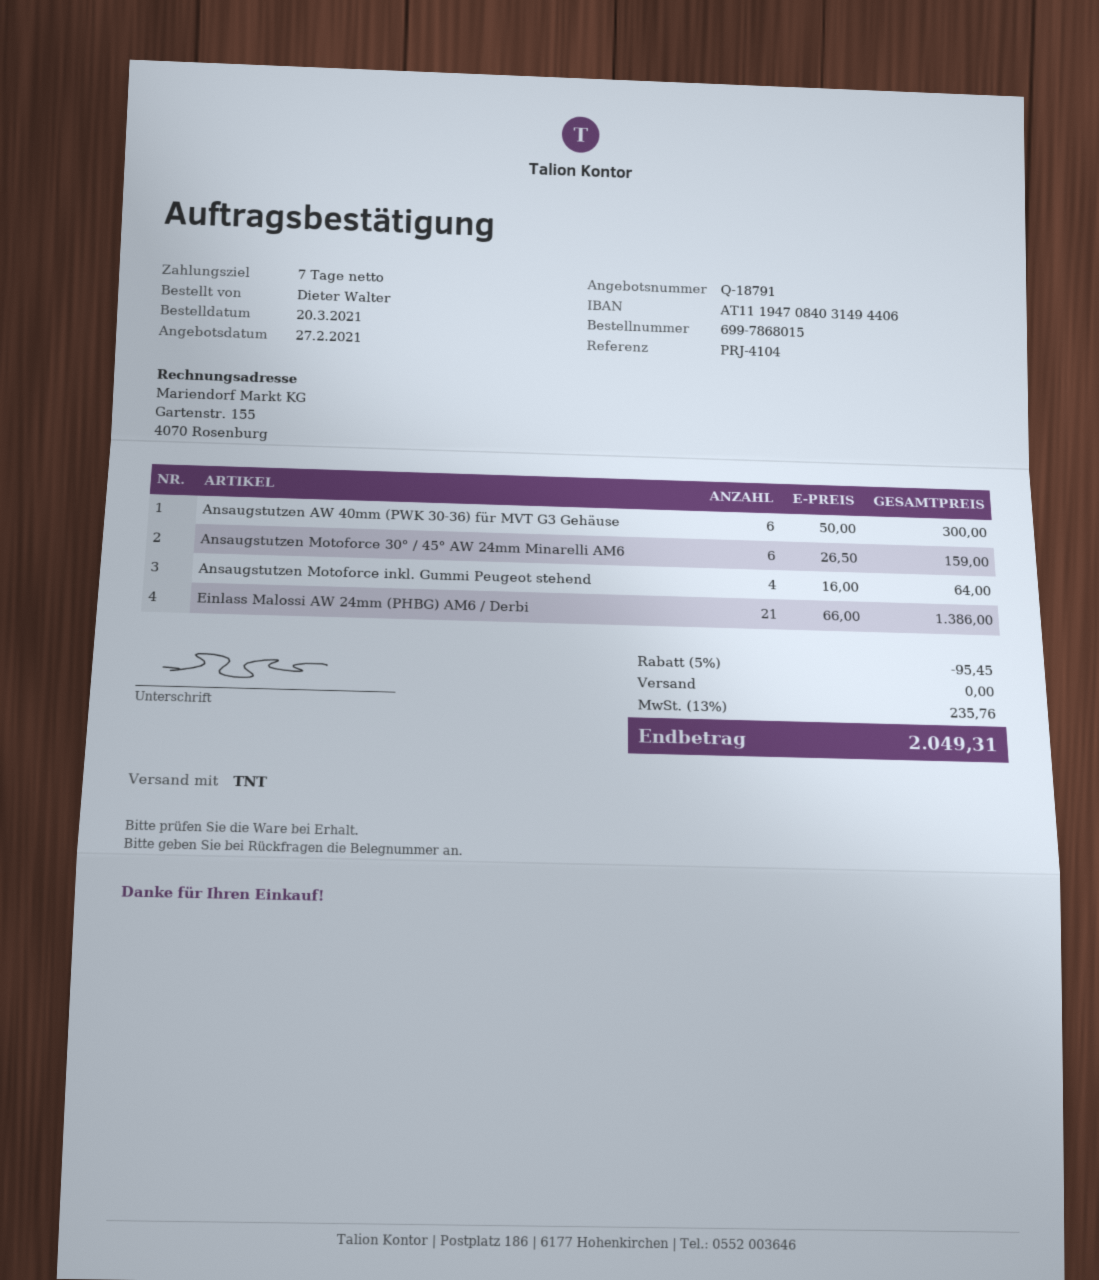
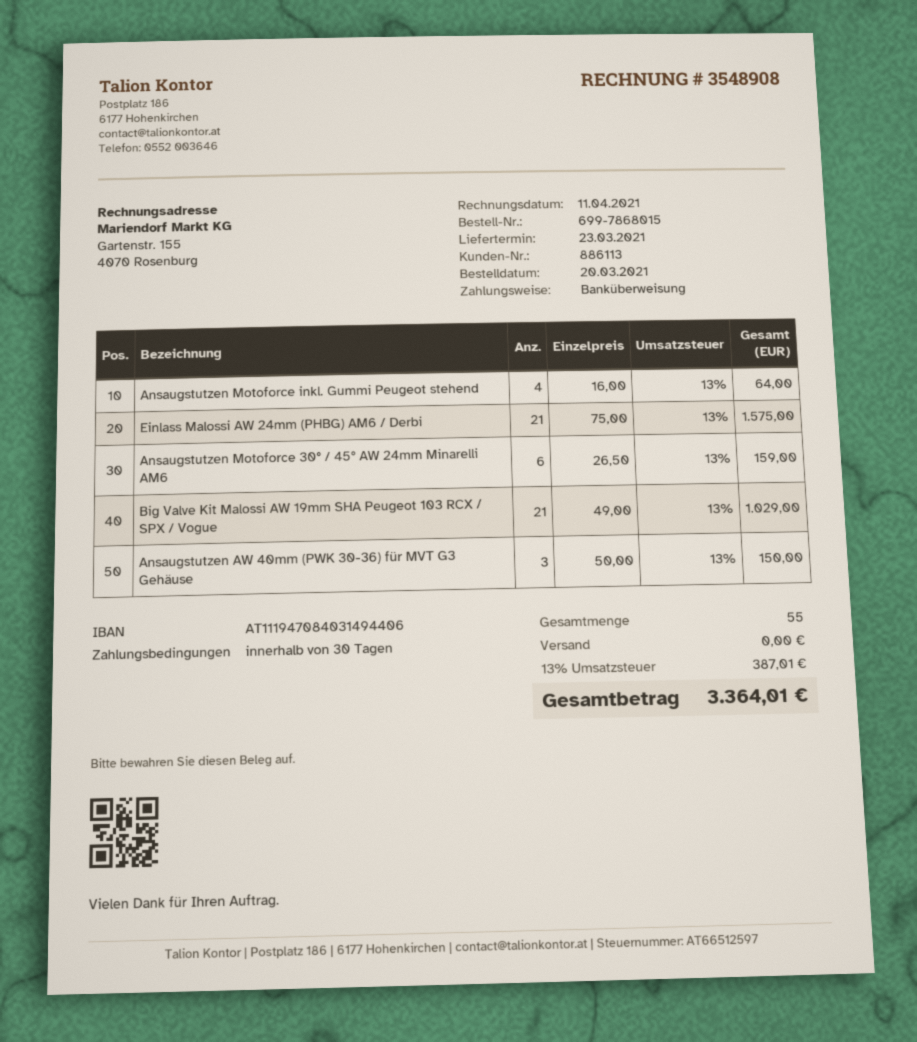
payment terms: 7 days -> 30 days
Ansaugstutzen AW 40mm (PWK 30-36) für MVT G3 Gehäuse: 6 x 50.00 = 300.00 -> 3 x 50.00 = 150.00
Einlass Malossi AW 24mm (PHBG) AM6 / Derbi: 21 x 66.00 = 1386.00 -> 21 x 75.00 = 1575.00
Big Valve Kit Malossi AW 19mm SHA Peugeot 103 RCX / SPX / Vogue: none -> 21 x 49.00 = 1029.00
discount: 5% = 95.45 -> none
tax: 13% = 235.76 -> 13% = 387.01
total: 2049.31 -> 3364.01

